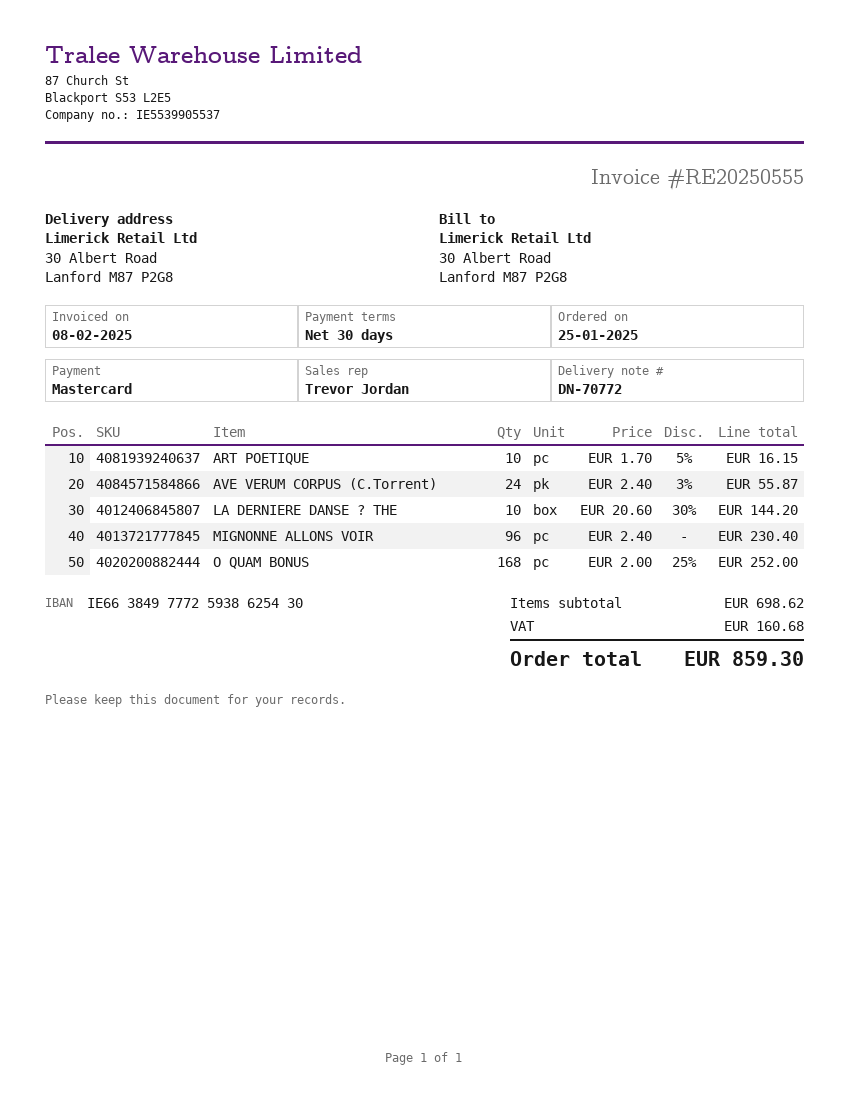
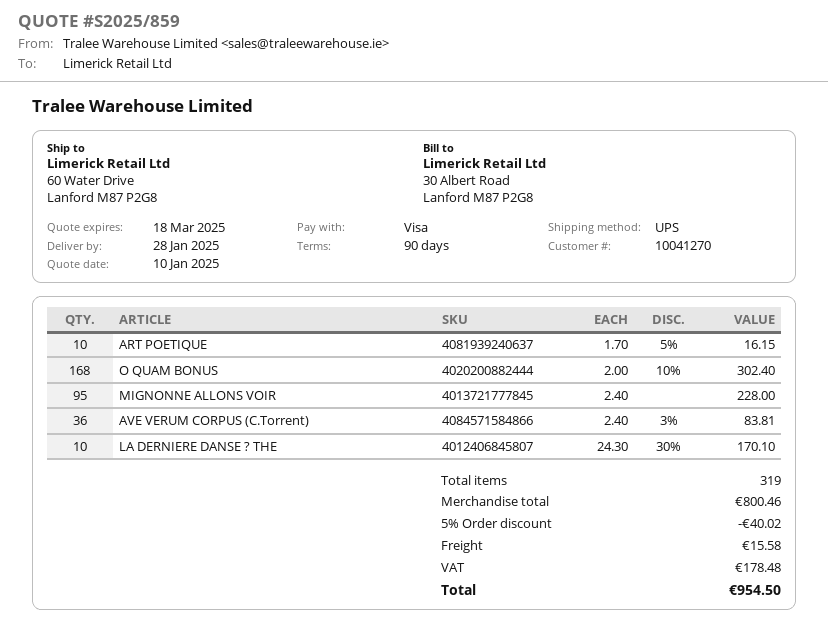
payment terms: 30 days -> 90 days
payment method: Mastercard -> Visa
ship to: 30 Albert Road, Lanford M87 P2G8 -> 60 Water Drive, Lanford M87 P2G8
AVE VERUM CORPUS (C.Torrent): 24 x 2.40 - 3% = 55.87 -> 36 x 2.40 - 3% = 83.81
LA DERNIERE DANSE ? THE: 10 x 20.60 - 30% = 144.20 -> 10 x 24.30 - 30% = 170.10
MIGNONNE ALLONS VOIR: 96 x 2.40 = 230.40 -> 95 x 2.40 = 228.00
O QUAM BONUS: 168 x 2.00 - 25% = 252.00 -> 168 x 2.00 - 10% = 302.40
subtotal: 698.62 -> 800.46
discount: none -> 5% = 40.02
shipping: none -> 15.58
tax: 160.68 -> 178.48
total: 859.30 -> 954.50

